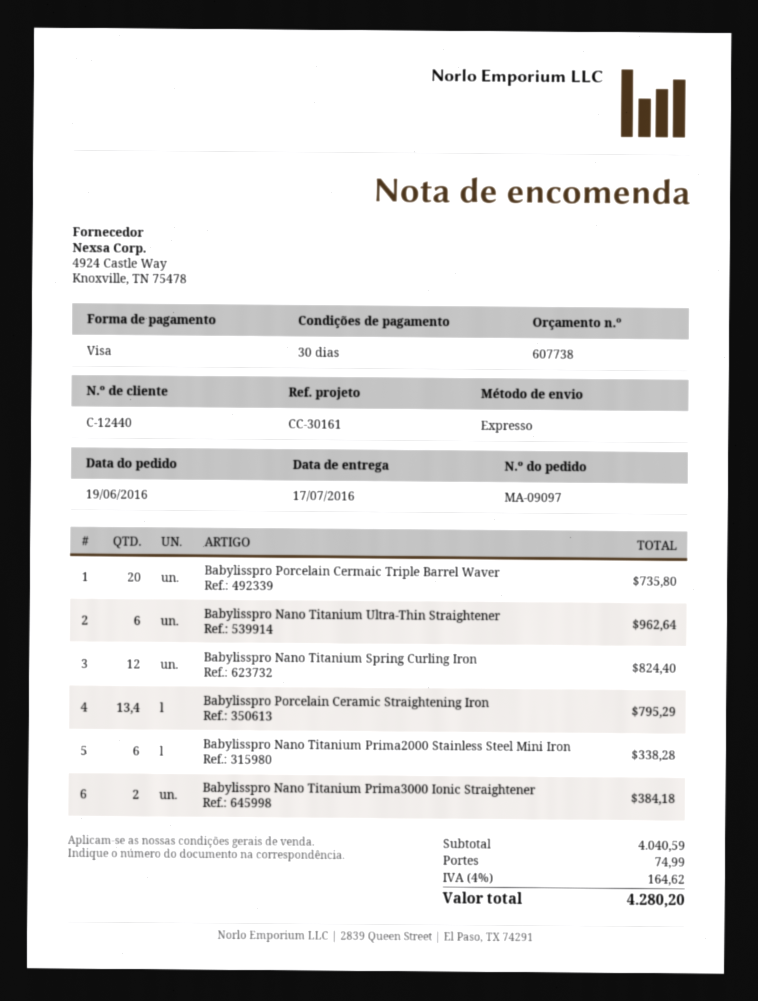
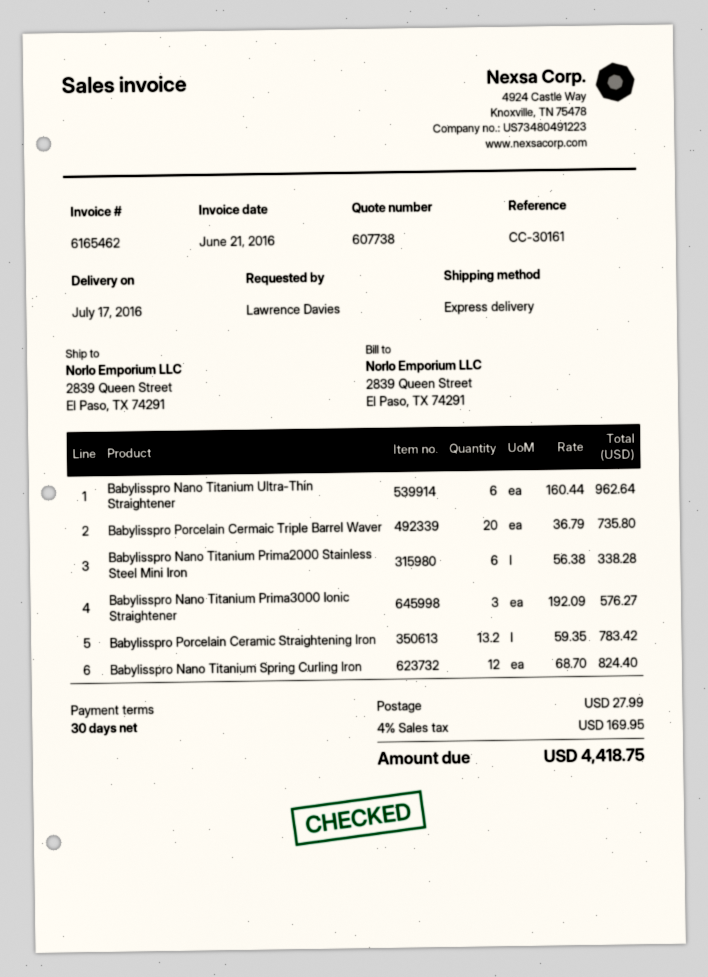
Babylisspro Porcelain Ceramic Straightening Iron: 13.4 for 795.29 -> 13.2 for 783.42
Babylisspro Nano Titanium Prima3000 Ionic Straightener: 2 for 384.18 -> 3 for 576.27
shipping: 74.99 -> 27.99
tax: 4% = 164.62 -> 4% = 169.95
total: 4280.20 -> 4418.75

